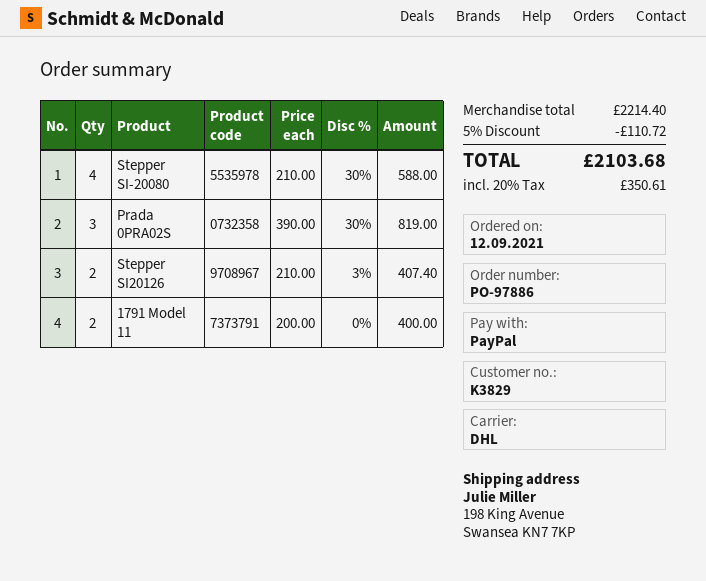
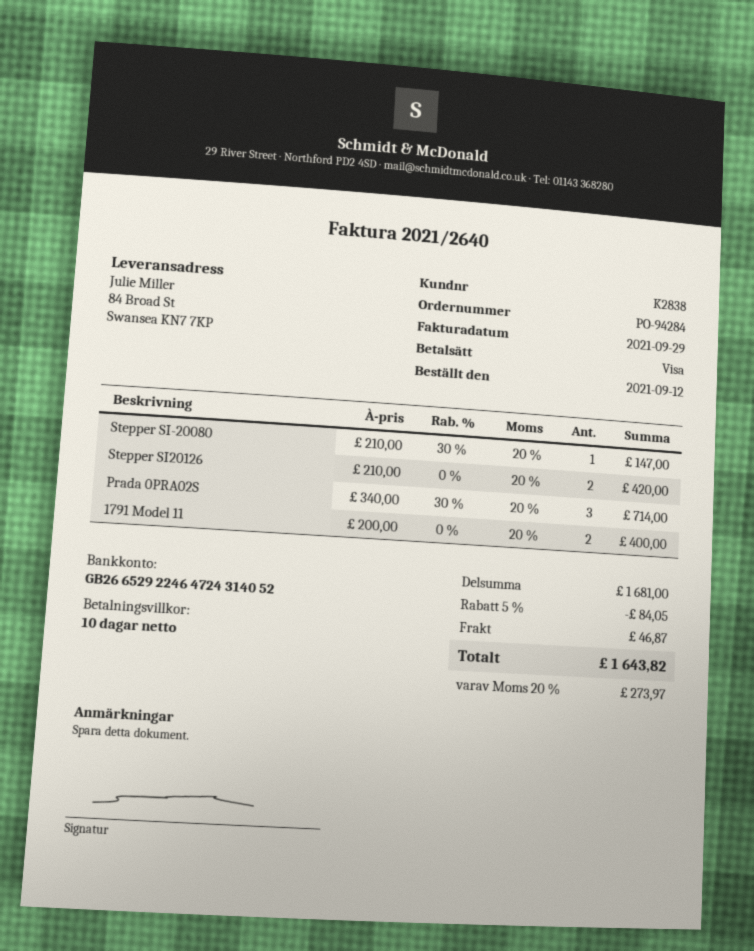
order number: PO-97886 -> PO-94284
customer number: K3829 -> K2838
payment method: PayPal -> Visa
ship to: 198 King Avenue, Swansea KN7 7KP -> 84 Broad St, Swansea KN7 7KP
Stepper SI-20080: 4 x 210.00 - 30% = 588.00 -> 1 x 210.00 - 30% = 147.00
Prada 0PRA02S: 3 x 390.00 - 30% = 819.00 -> 3 x 340.00 - 30% = 714.00
Stepper SI20126: 2 x 210.00 - 3% = 407.40 -> 2 x 210.00 = 420.00
subtotal: 2214.40 -> 1681.00
discount: 5% = 110.72 -> 5% = 84.05
shipping: none -> 46.87
tax: 20% = 350.61 -> 20% = 273.97
total: 2103.68 -> 1643.82

